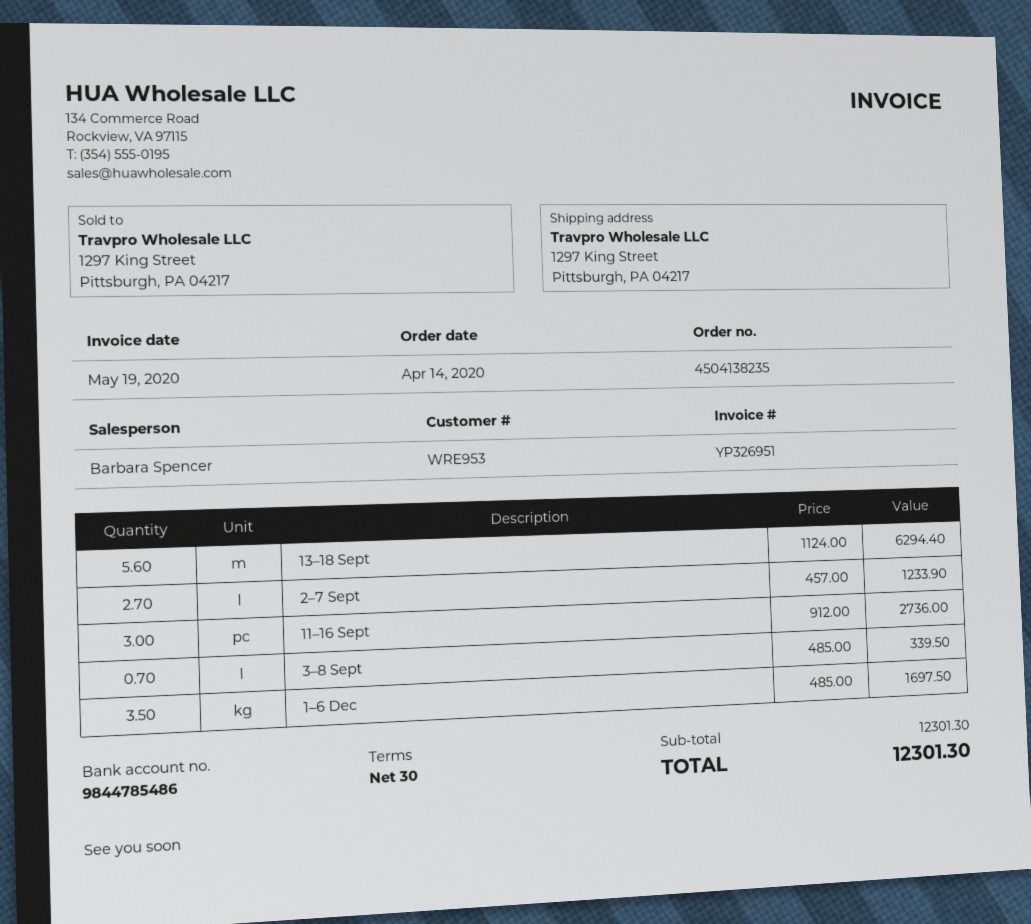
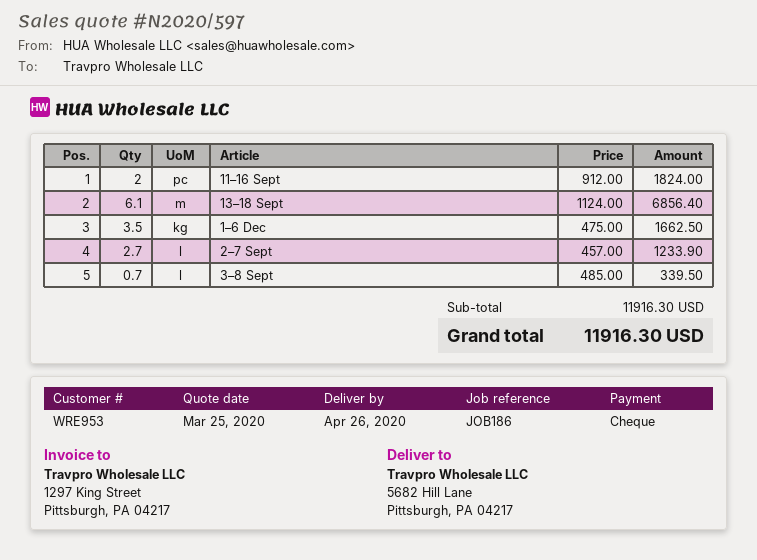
ship to: 1297 King Street, Pittsburgh, PA 04217 -> 5682 Hill Lane, Pittsburgh, PA 04217
13–18 Sept: 5.6 x 1124.00 = 6294.40 -> 6.1 x 1124.00 = 6856.40
11–16 Sept: 3 x 912.00 = 2736.00 -> 2 x 912.00 = 1824.00
1–6 Dec: 3.5 x 485.00 = 1697.50 -> 3.5 x 475.00 = 1662.50
subtotal: 12301.30 -> 11916.30
total: 12301.30 -> 11916.30

